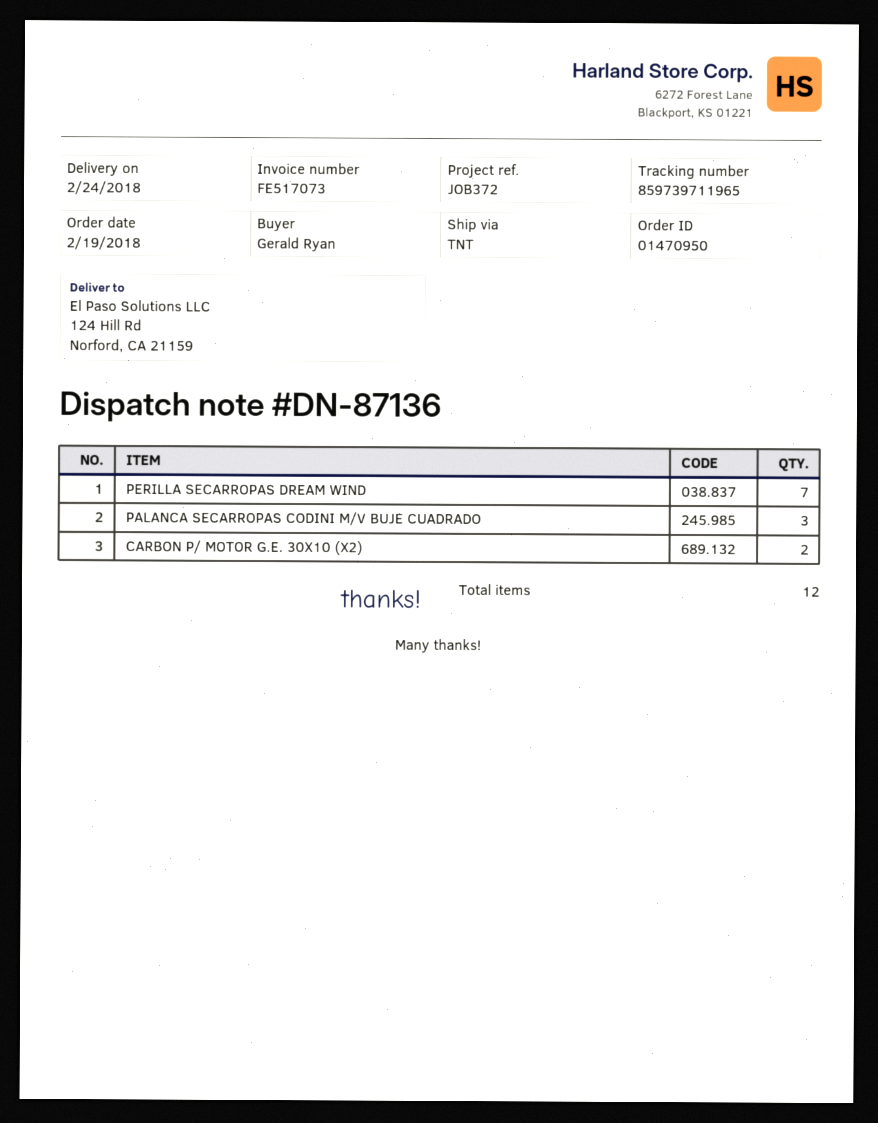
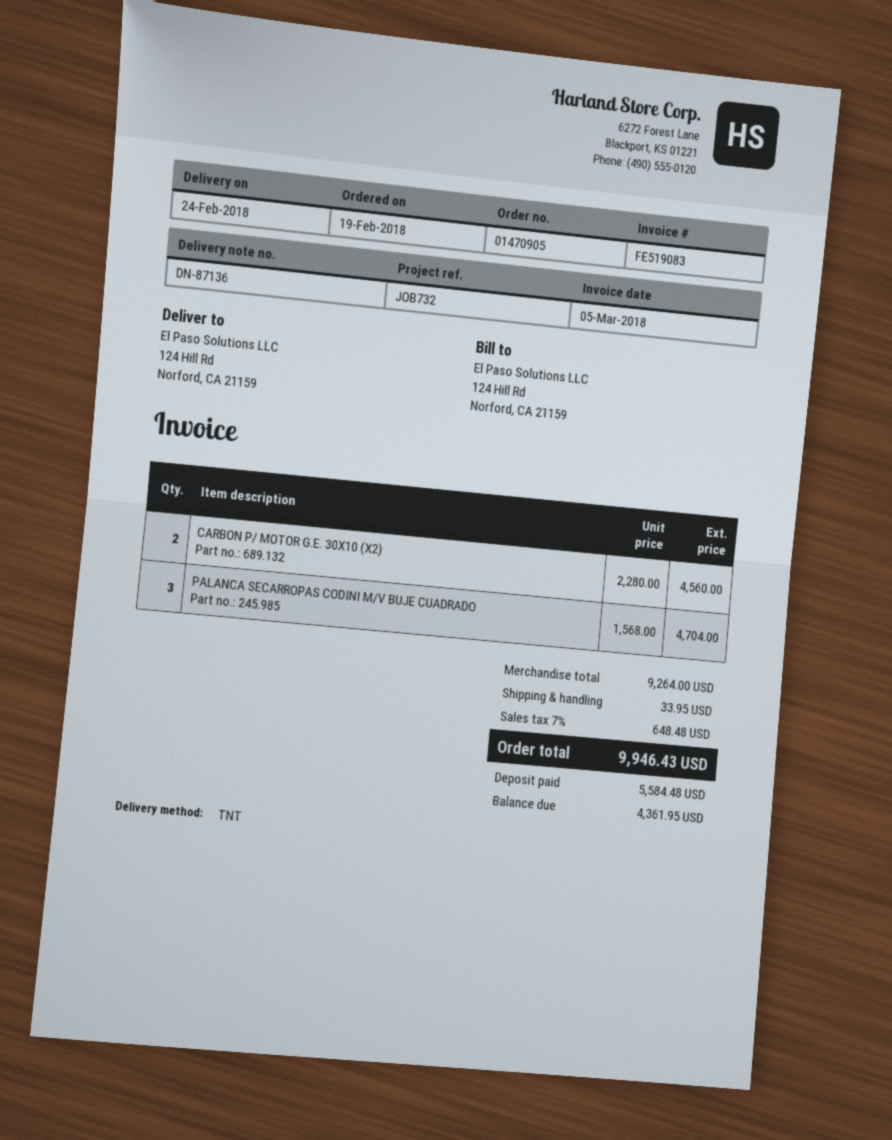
order number: 01470950 -> 01470905
invoice number: FE517073 -> FE519083
reference: JOB372 -> JOB732
PERILLA SECARROPAS DREAM WIND: 7 -> none

